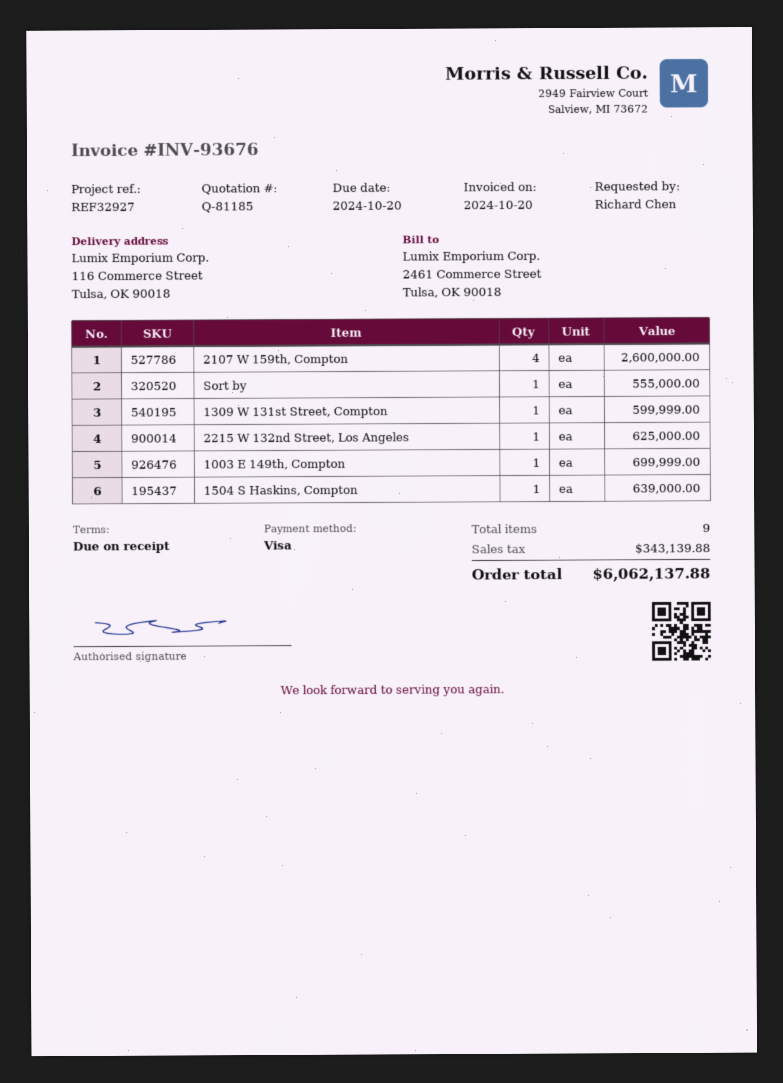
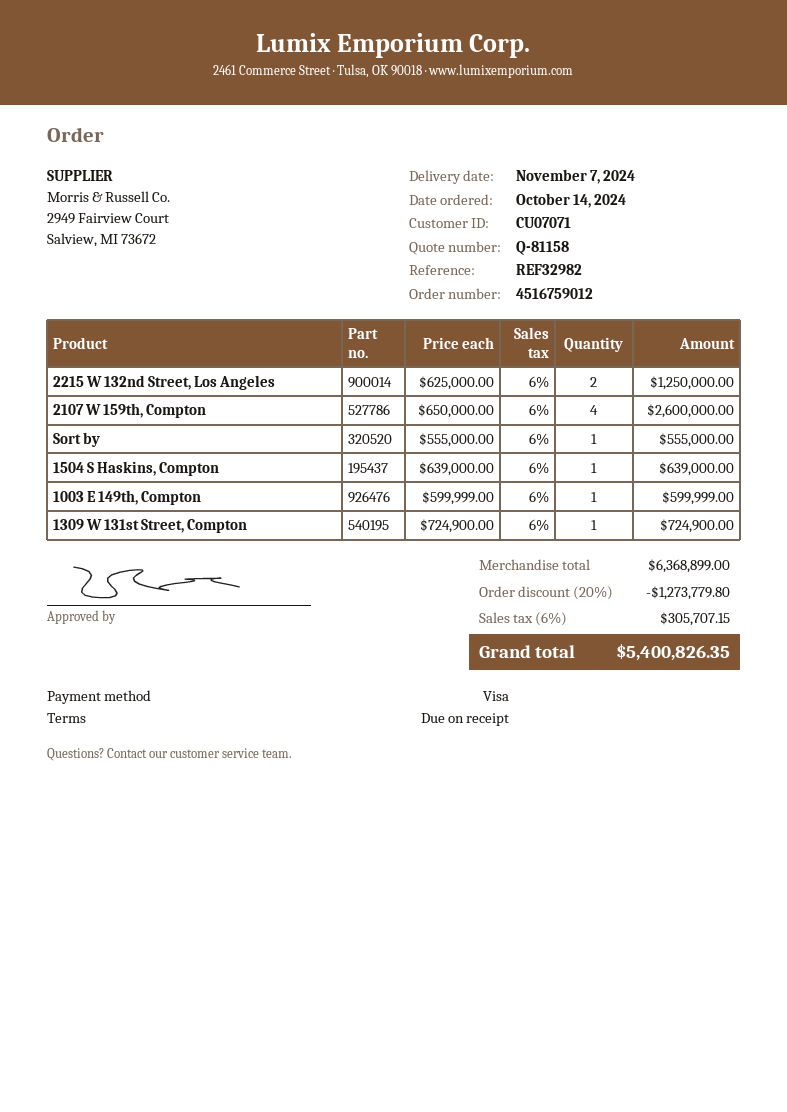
quote number: Q-81185 -> Q-81158
reference: REF32927 -> REF32982
1309 W 131st Street, Compton: 1 for 599999.00 -> 1 for 724900.00
2215 W 132nd Street, Los Angeles: 1 for 625000.00 -> 2 for 1250000.00
1003 E 149th, Compton: 1 for 699999.00 -> 1 for 599999.00
discount: none -> 20% = 1273779.80
tax: 343139.88 -> 305707.15
total: 6062137.88 -> 5400826.35

